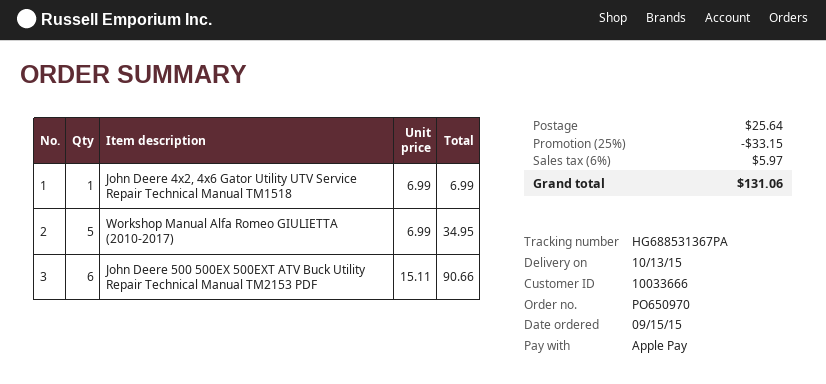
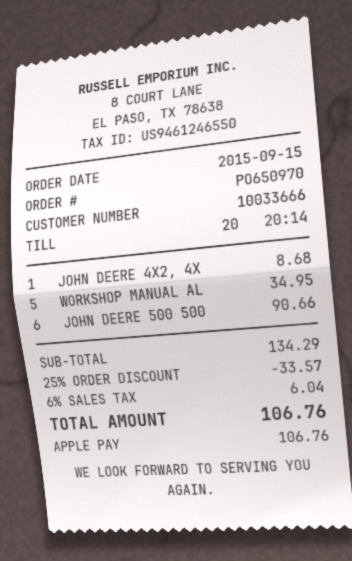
John Deere 4x2, 4x6 Gator Utility UTV Service Repair Technical Manual TM1518: 1 for 6.99 -> 1 for 8.68
discount: 25% = 33.15 -> 25% = 33.57
shipping: 25.64 -> none
tax: 6% = 5.97 -> 6% = 6.04
total: 131.06 -> 106.76

